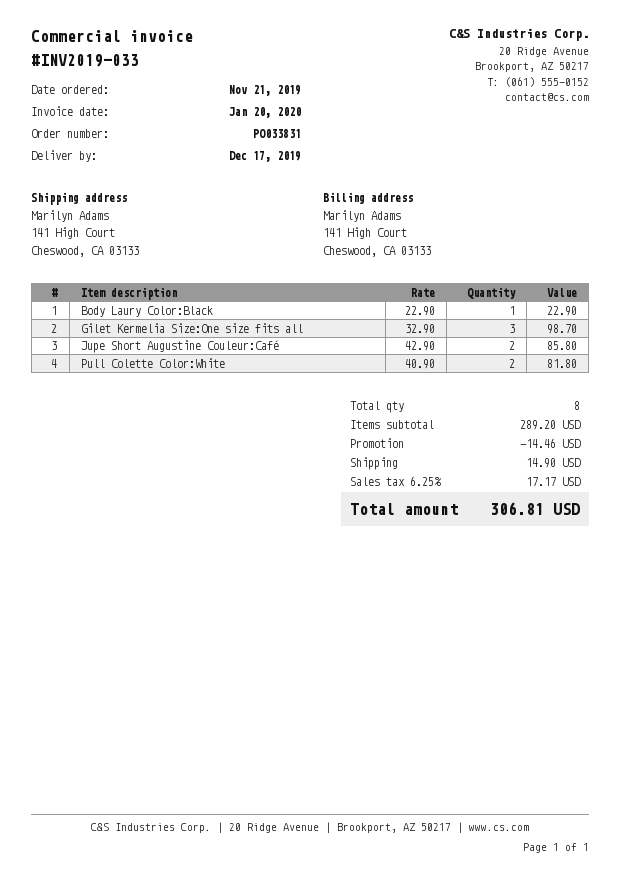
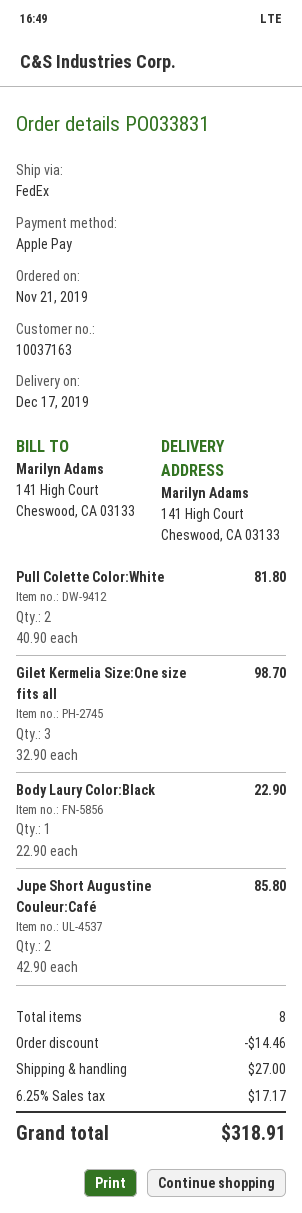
shipping: 14.90 -> 27.00
total: 306.81 -> 318.91

